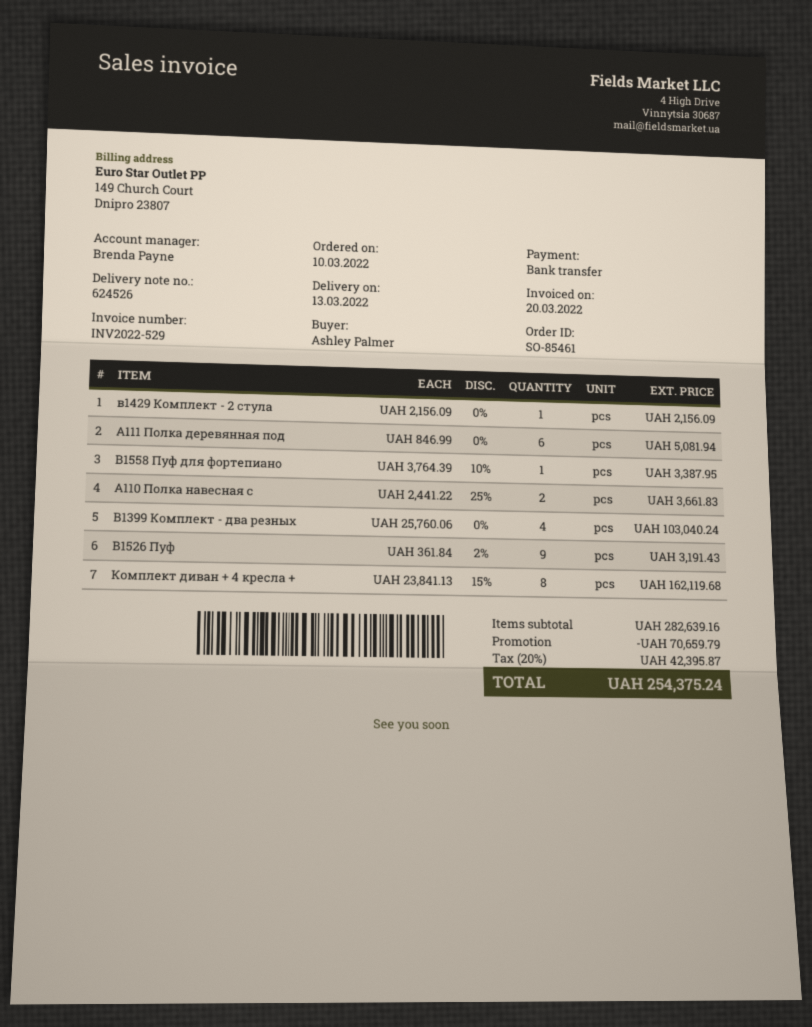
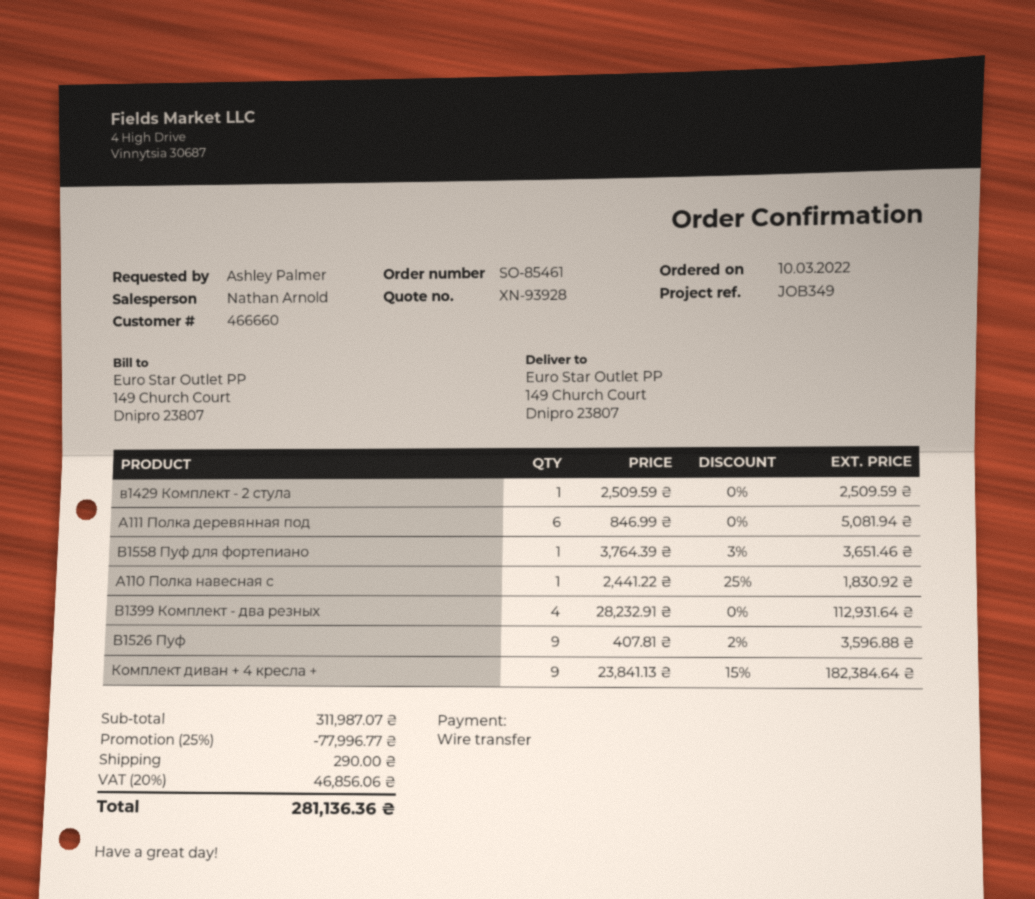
sales rep: Brenda Payne -> Nathan Arnold
в1429 Комплект - 2 стула: 1 x 2156.09 = 2156.09 -> 1 x 2509.59 = 2509.59
В1558 Пуф для фортепиано: 1 x 3764.39 - 10% = 3387.95 -> 1 x 3764.39 - 3% = 3651.46
А110 Полка навесная с: 2 x 2441.22 - 25% = 3661.83 -> 1 x 2441.22 - 25% = 1830.92
В1399 Комплект - два резных: 4 x 25760.06 = 103040.24 -> 4 x 28232.91 = 112931.64
В1526 Пуф: 9 x 361.84 - 2% = 3191.43 -> 9 x 407.81 - 2% = 3596.88
Комплект диван + 4 кресла +: 8 x 23841.13 - 15% = 162119.68 -> 9 x 23841.13 - 15% = 182384.64
subtotal: 282639.16 -> 311987.07
discount: 70659.79 -> 77996.77
shipping: none -> 290.00
tax: 20% = 42395.87 -> 20% = 46856.06
total: 254375.24 -> 281136.36

